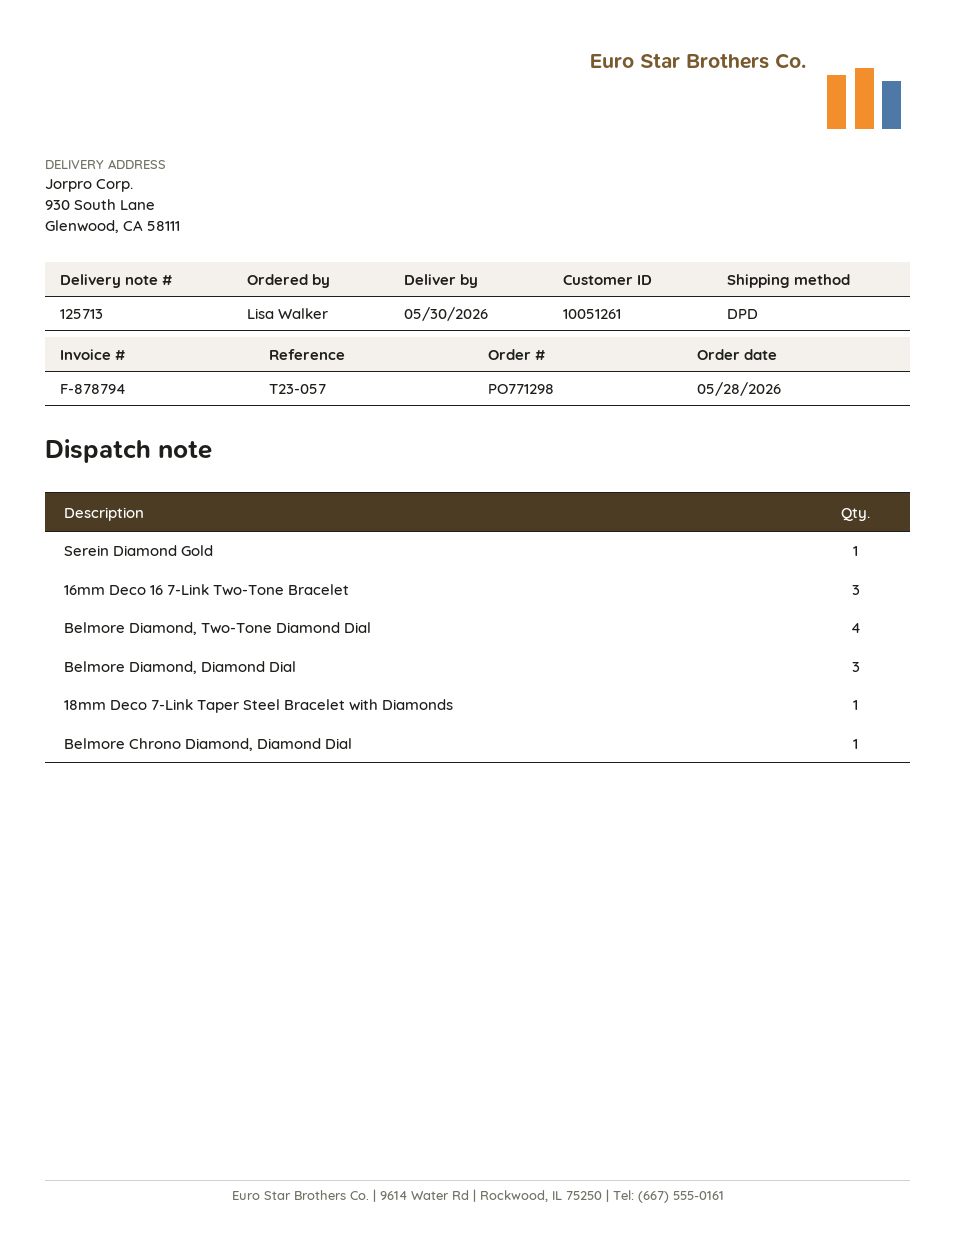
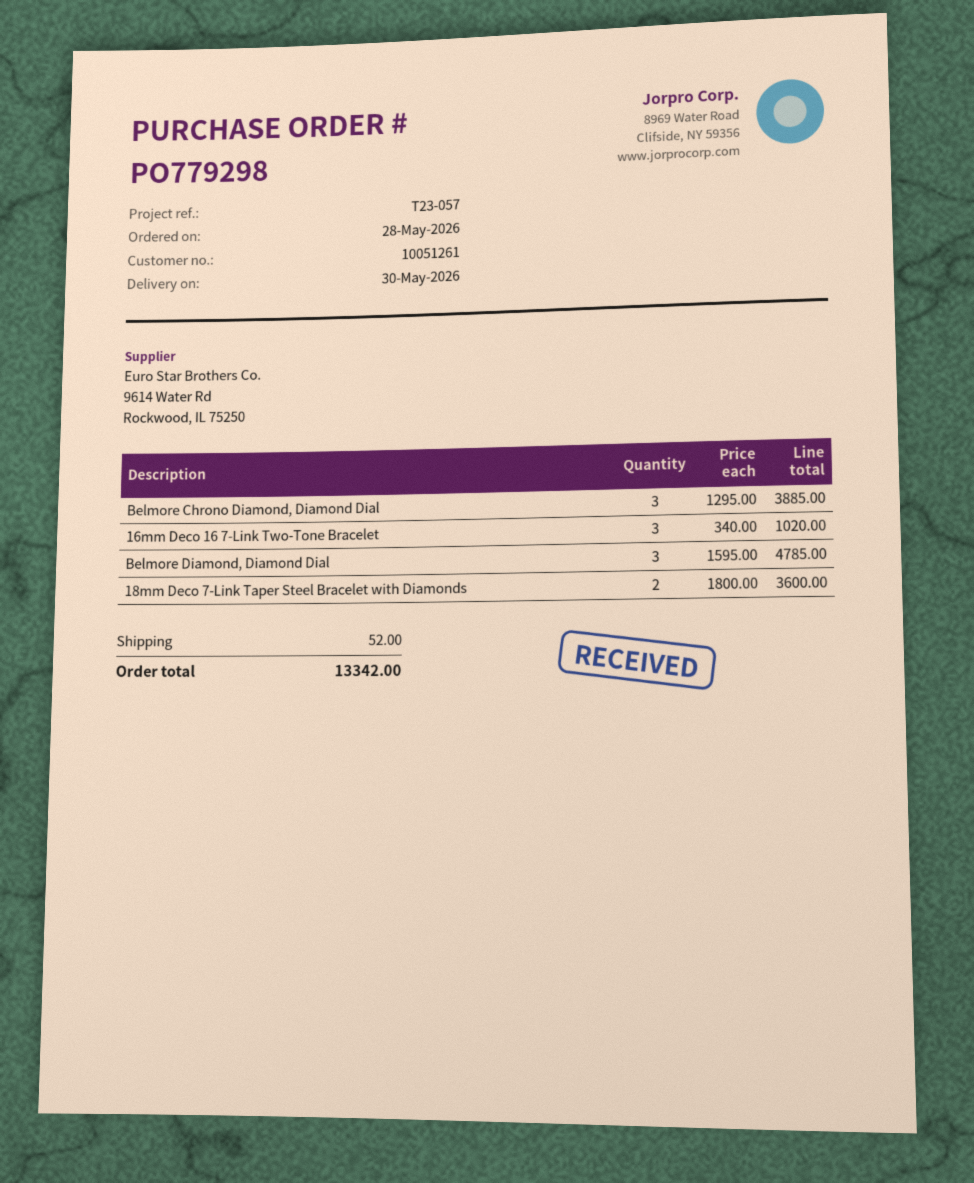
order number: PO771298 -> PO779298
Serein Diamond Gold: 1 -> none
Belmore Diamond, Two-Tone Diamond Dial: 4 -> none
18mm Deco 7-Link Taper Steel Bracelet with Diamonds: 1 -> 2
Belmore Chrono Diamond, Diamond Dial: 1 -> 3

